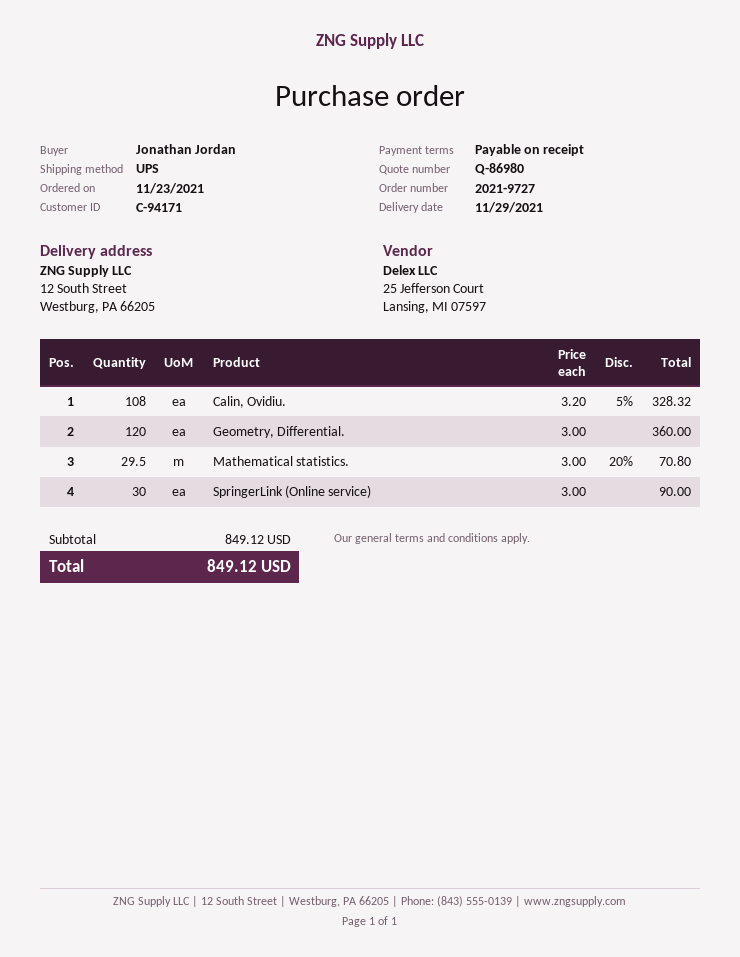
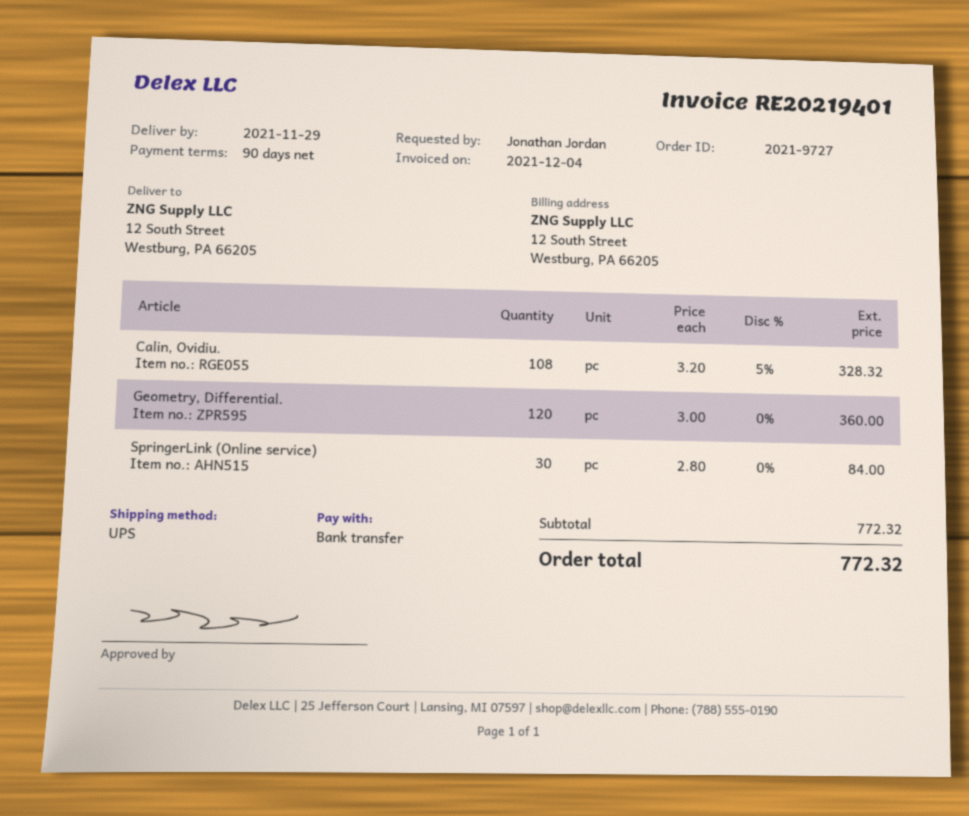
payment terms: on receipt -> 90 days
Mathematical statistics.: 29.5 x 3.00 - 20% = 70.80 -> none
SpringerLink (Online service): 30 x 3.00 = 90.00 -> 30 x 2.80 = 84.00
subtotal: 849.12 -> 772.32
total: 849.12 -> 772.32

